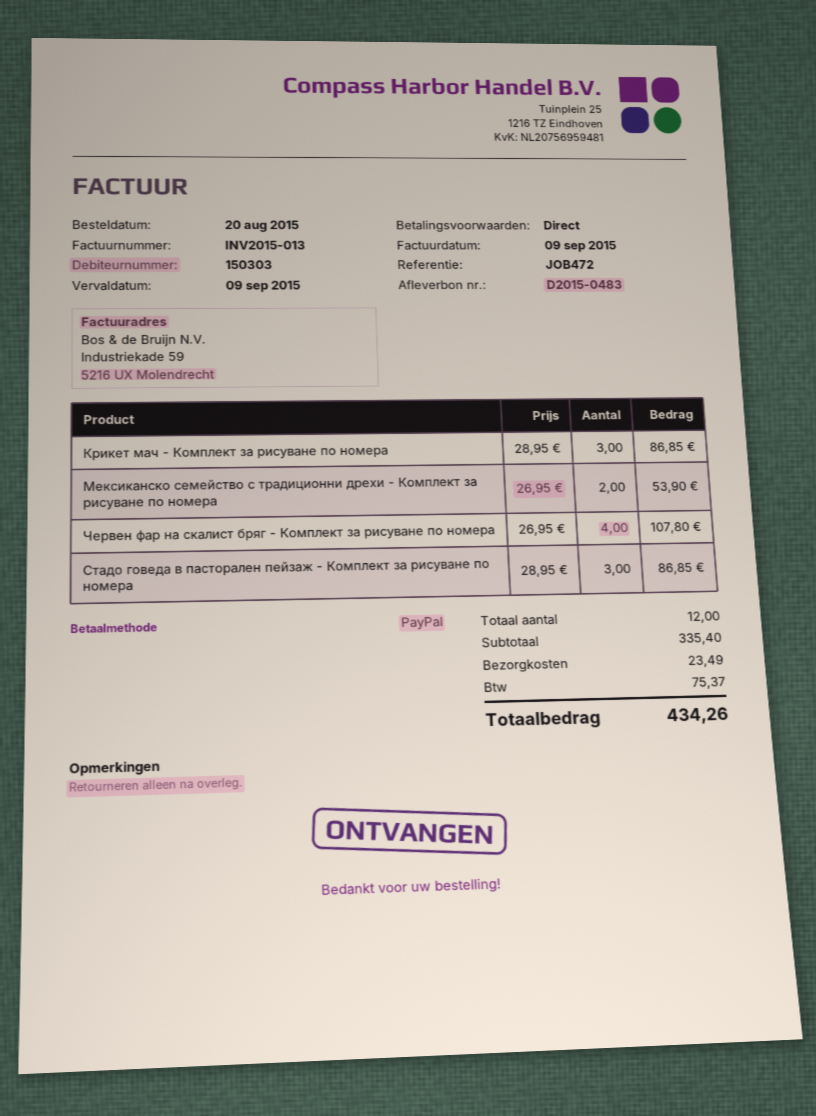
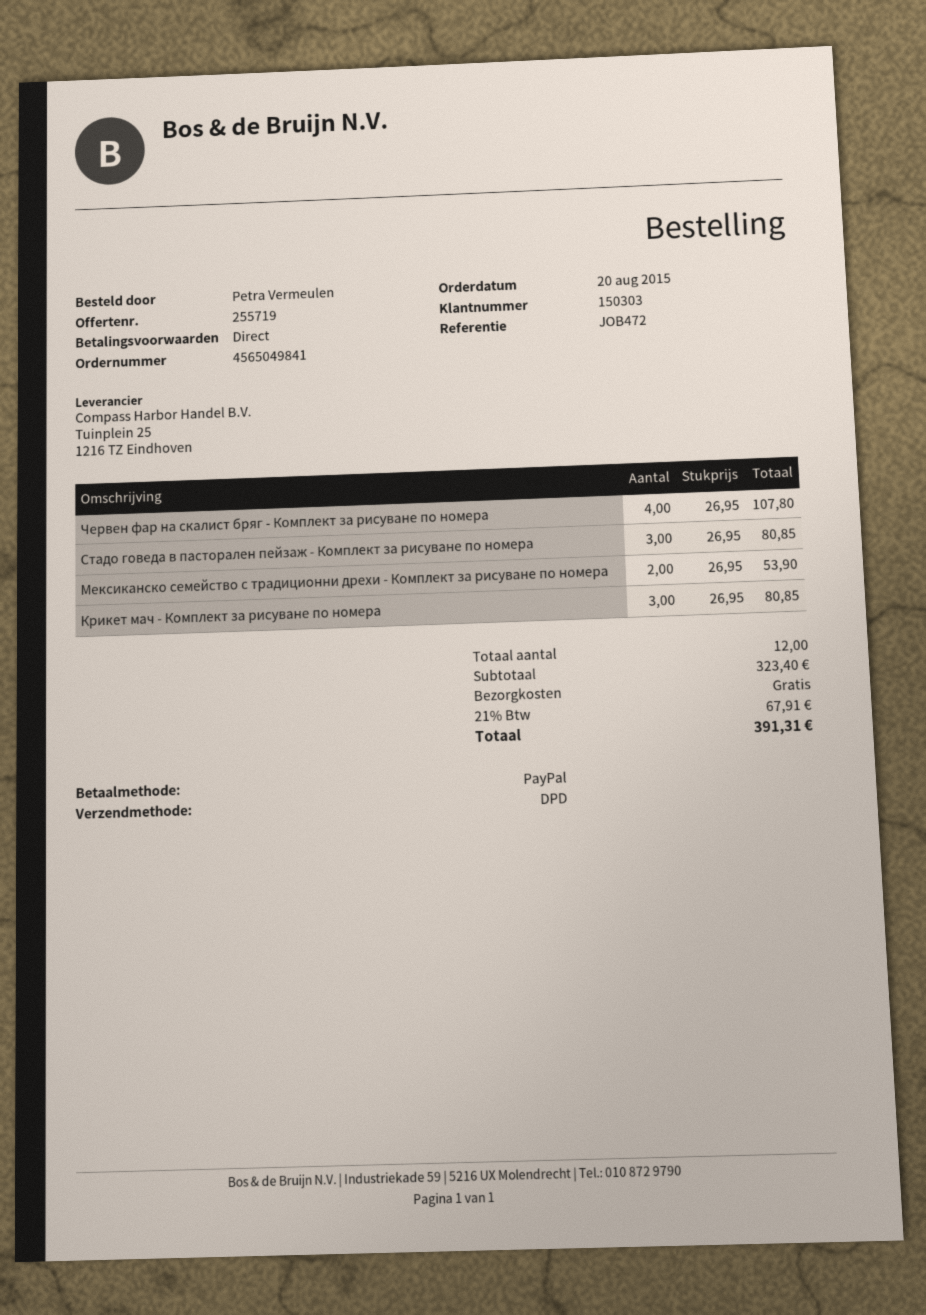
Крикет мач - Комплект за рисуване по номера: 3 x 28.95 = 86.85 -> 3 x 26.95 = 80.85
Стадо говеда в пасторален пейзаж - Комплект за рисуване по номера: 3 x 28.95 = 86.85 -> 3 x 26.95 = 80.85
subtotal: 335.40 -> 323.40
shipping: 23.49 -> 0.00
tax: 75.37 -> 67.91
total: 434.26 -> 391.31

